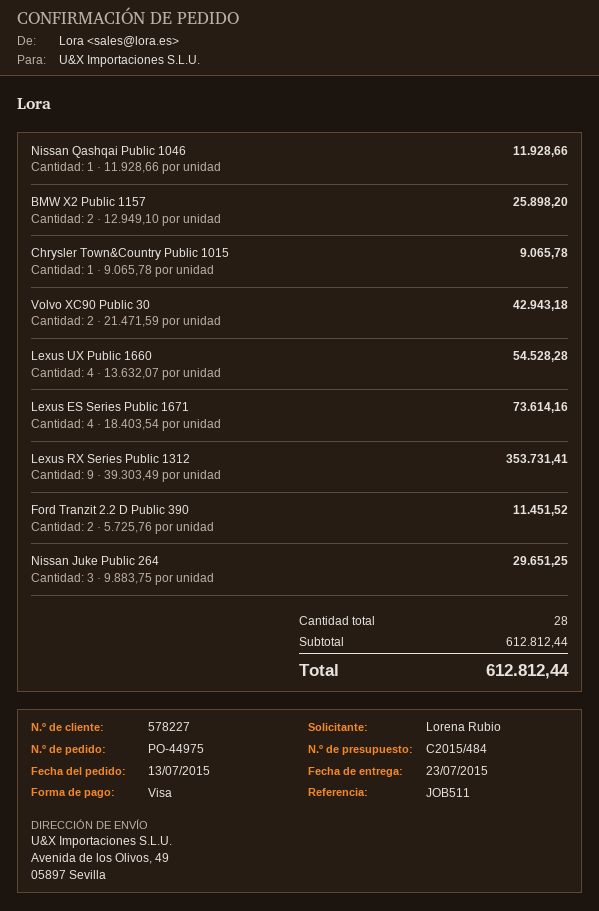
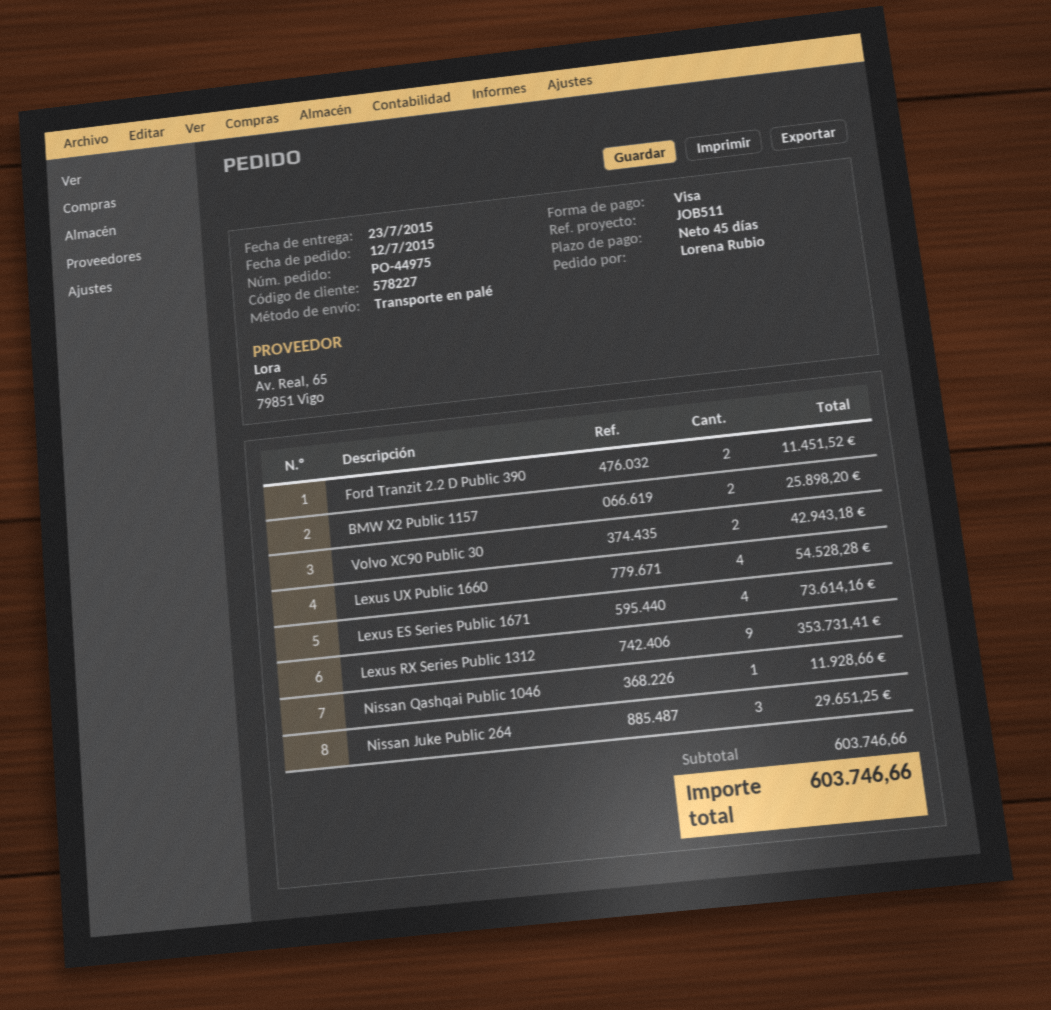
order date: 2015-07-13 -> 2015-07-12
Chrysler Town&Country Public 1015: 1 for 9065.78 -> none
subtotal: 612812.44 -> 603746.66
total: 612812.44 -> 603746.66

